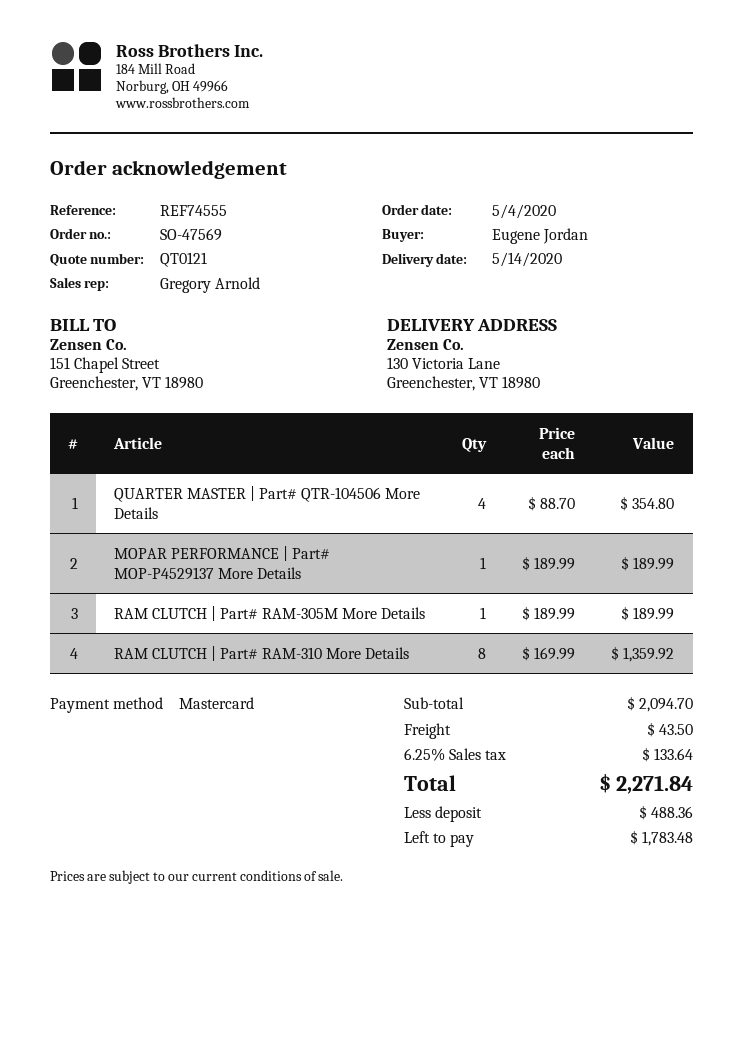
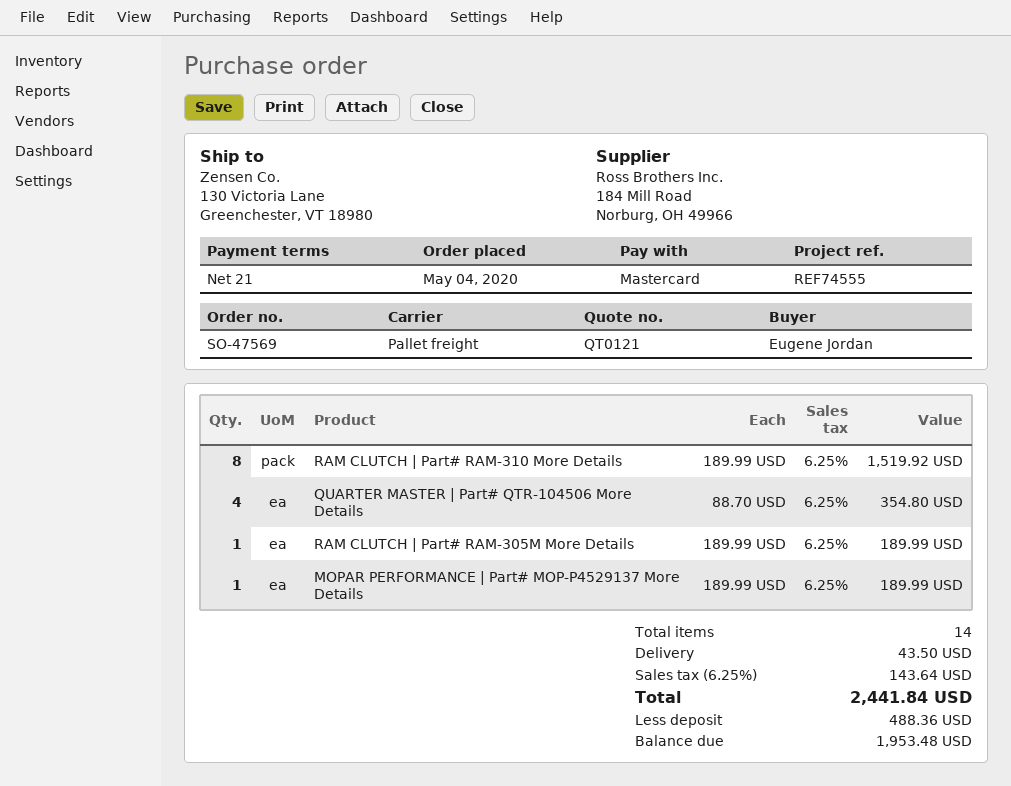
RAM CLUTCH | Part# RAM-310 More Details: 8 x 169.99 = 1359.92 -> 8 x 189.99 = 1519.92
tax: 6.25% = 133.64 -> 6.25% = 143.64
total: 2271.84 -> 2441.84
balance: 1783.48 -> 1953.48

